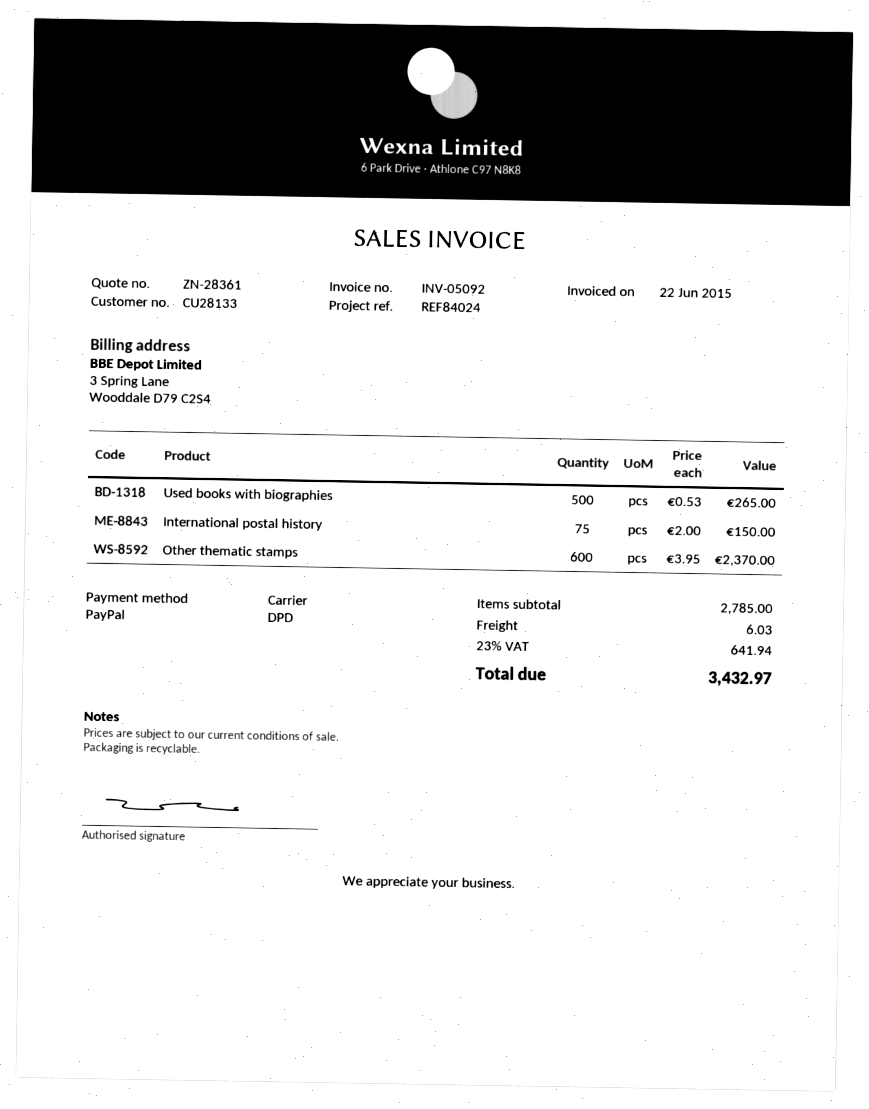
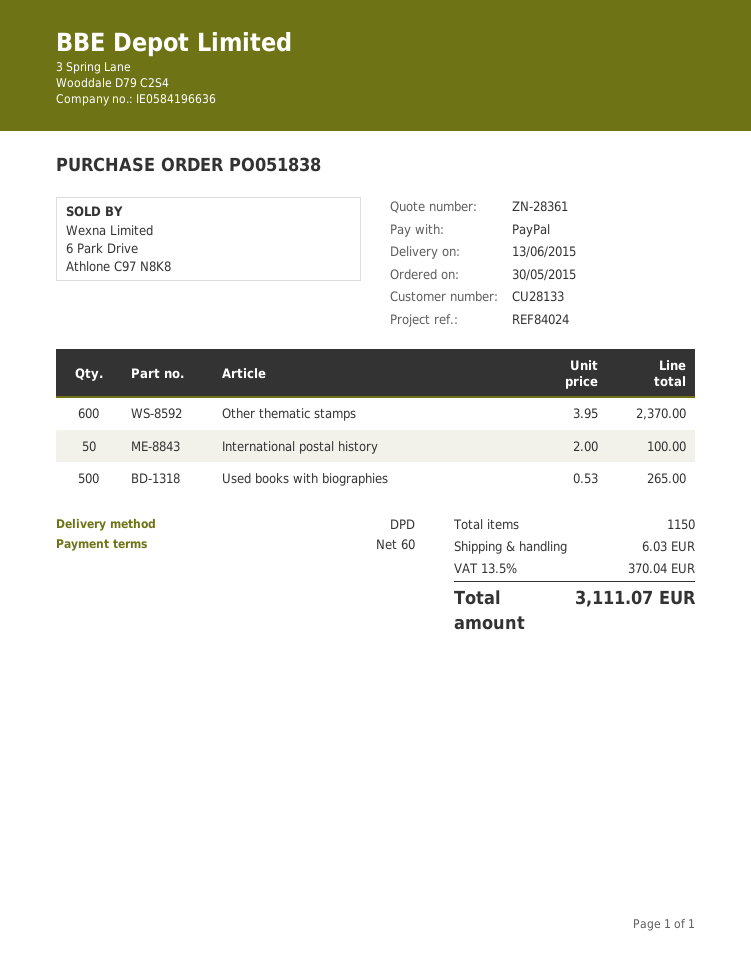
International postal history: 75 x 2.00 = 150.00 -> 50 x 2.00 = 100.00
tax: 23% = 641.94 -> 13.5% = 370.04
total: 3432.97 -> 3111.07

